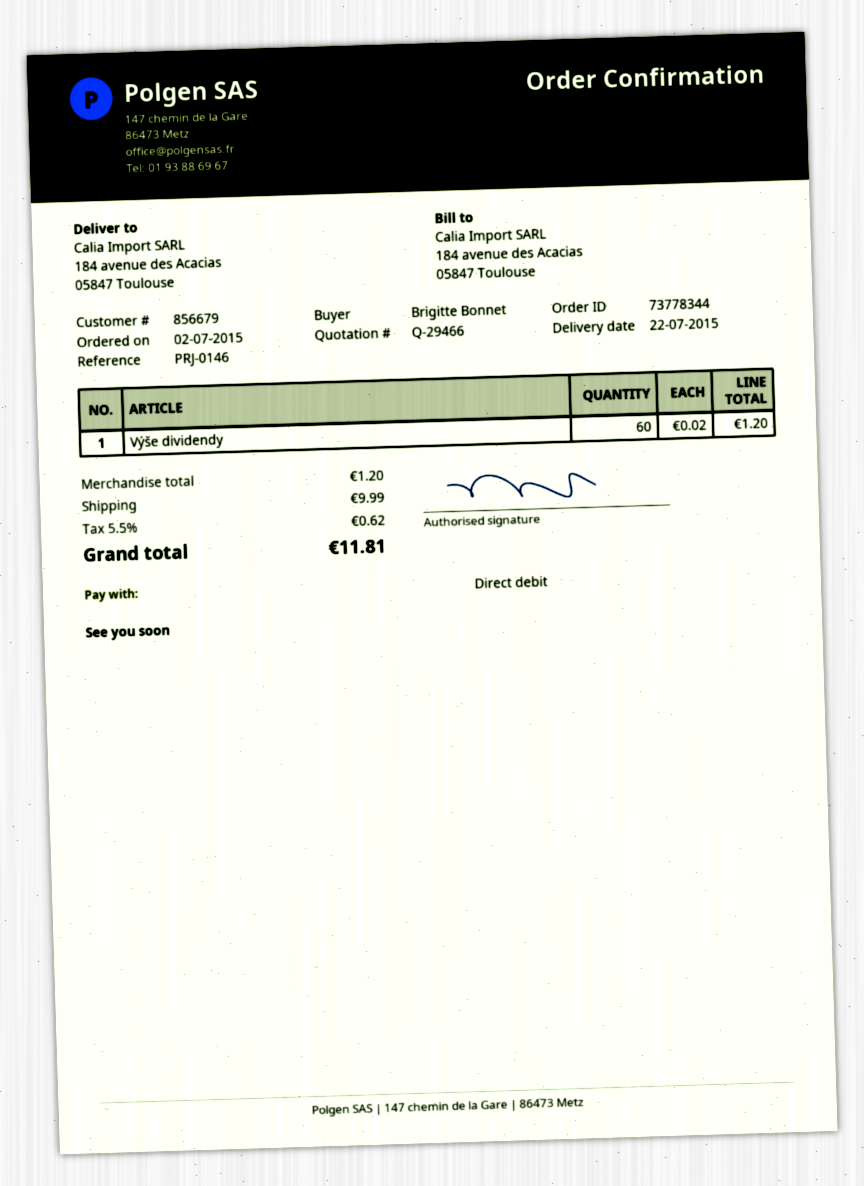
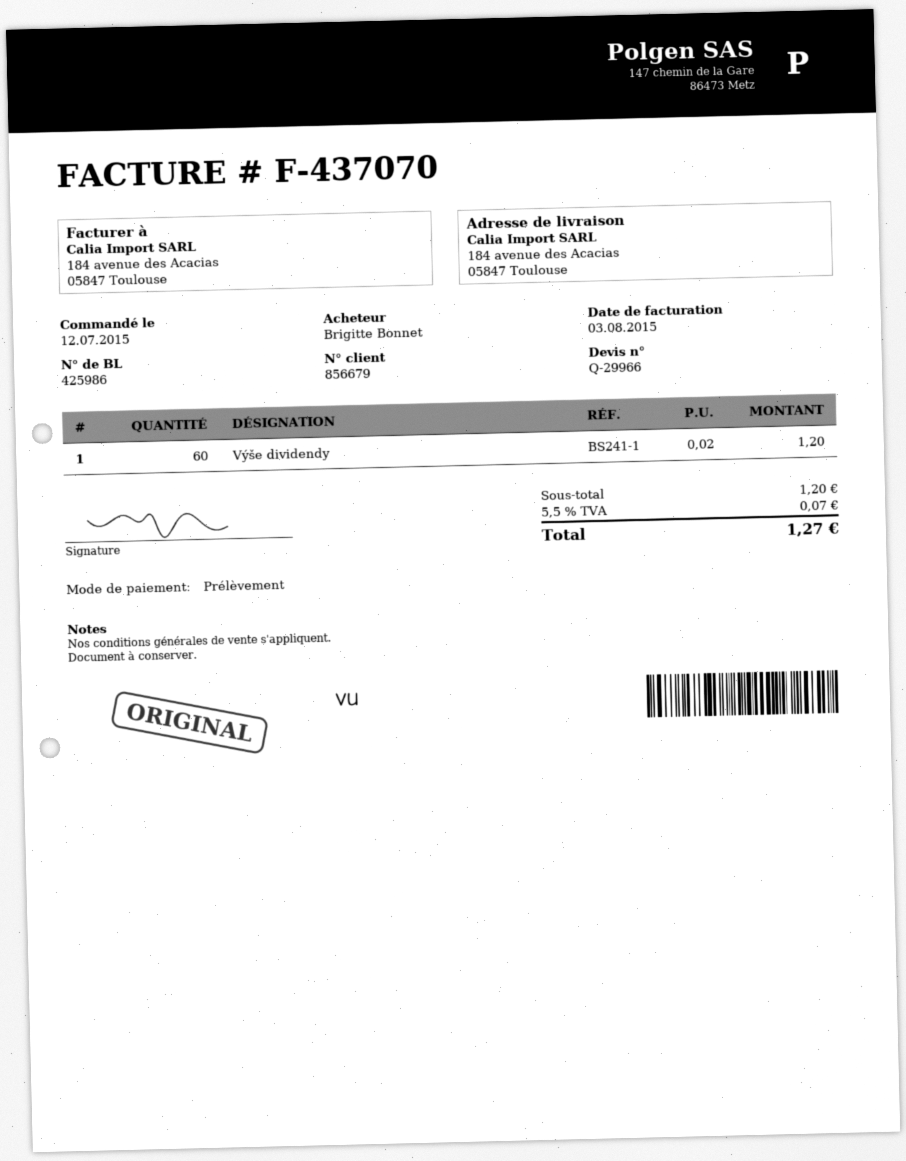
quote number: Q-29466 -> Q-29966
order date: 2015-07-02 -> 2015-07-12
shipping: 9.99 -> none
tax: 5.5% = 0.62 -> 5.5% = 0.07
total: 11.81 -> 1.27

